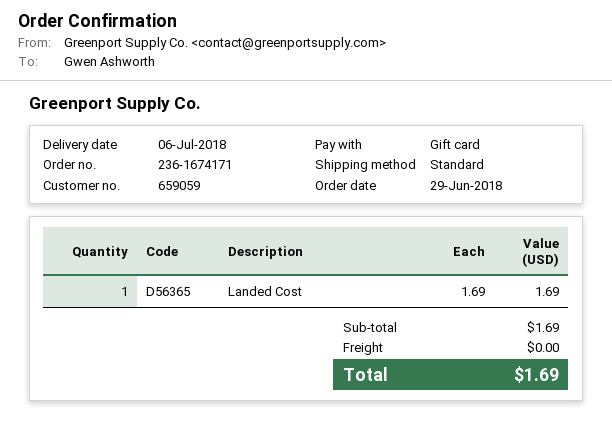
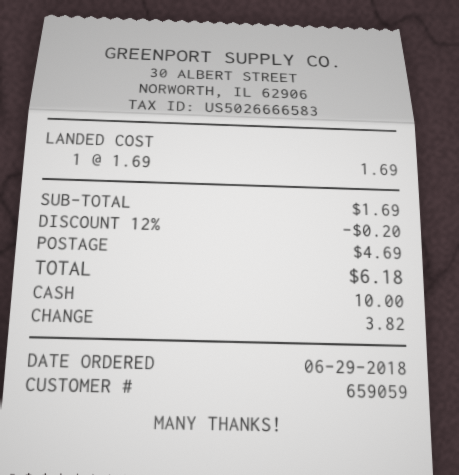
payment method: gift card -> cash
discount: none -> 12% = 0.20
shipping: 0.00 -> 4.69
total: 1.69 -> 6.18

